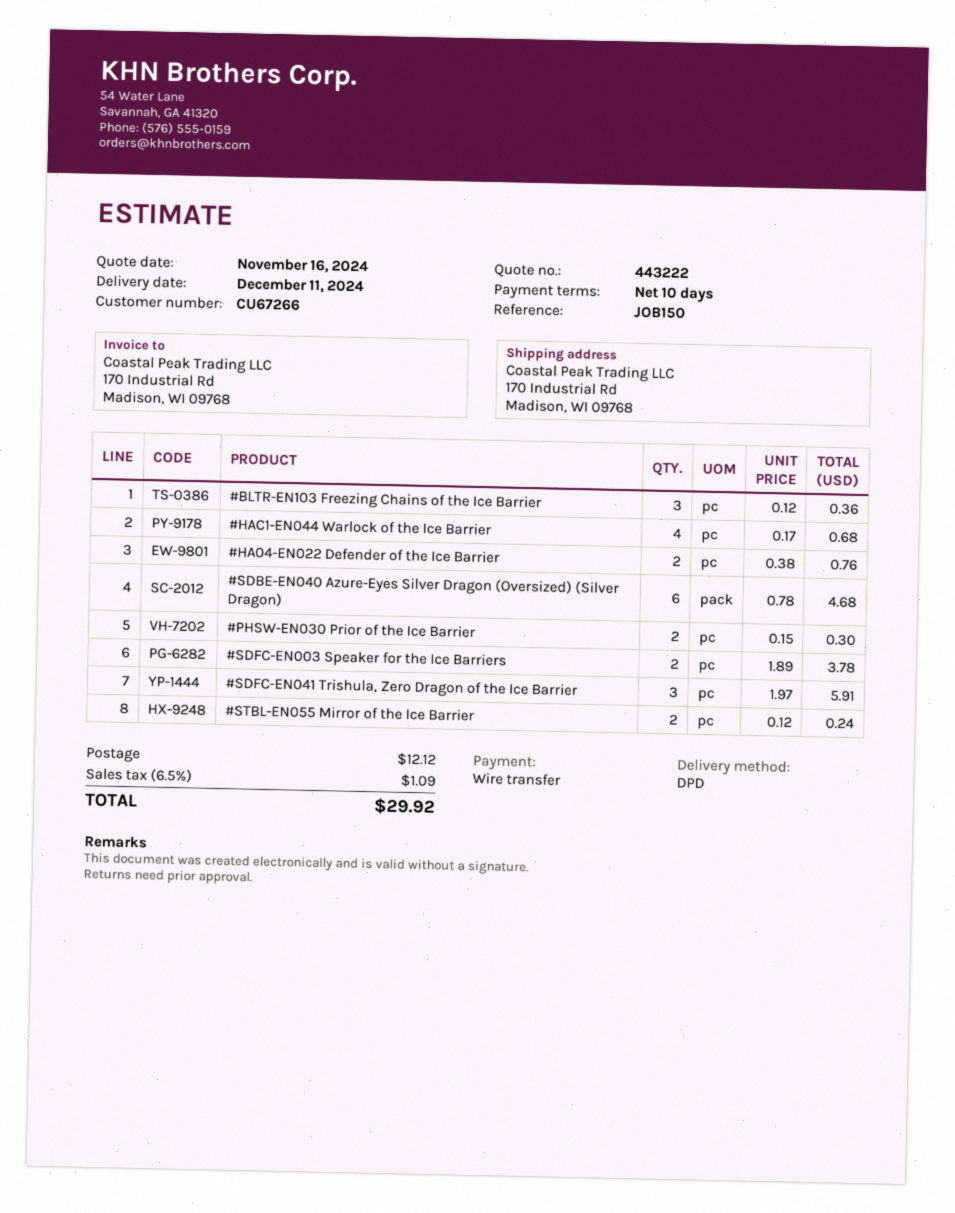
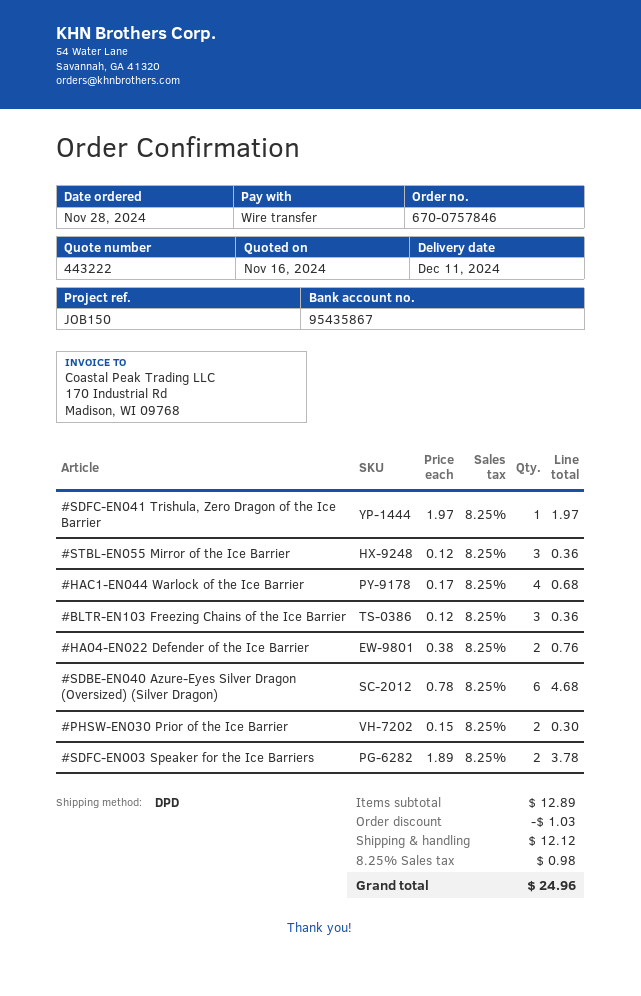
#SDFC-EN041 Trishula, Zero Dragon of the Ice Barrier: 3 x 1.97 = 5.91 -> 1 x 1.97 = 1.97
#STBL-EN055 Mirror of the Ice Barrier: 2 x 0.12 = 0.24 -> 3 x 0.12 = 0.36
discount: none -> 1.03
tax: 6.5% = 1.09 -> 8.25% = 0.98
total: 29.92 -> 24.96

